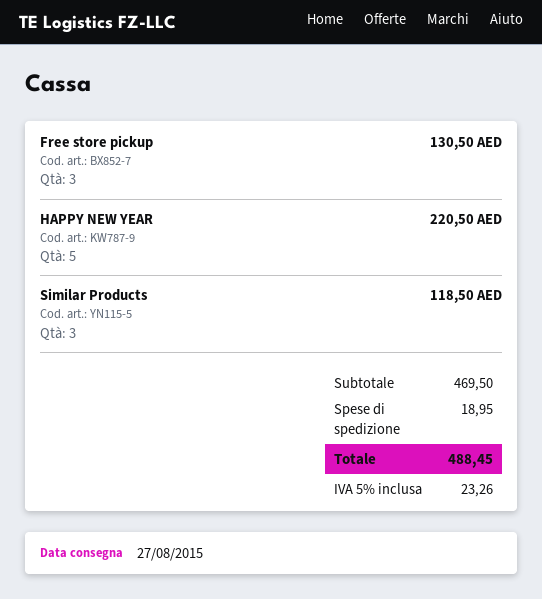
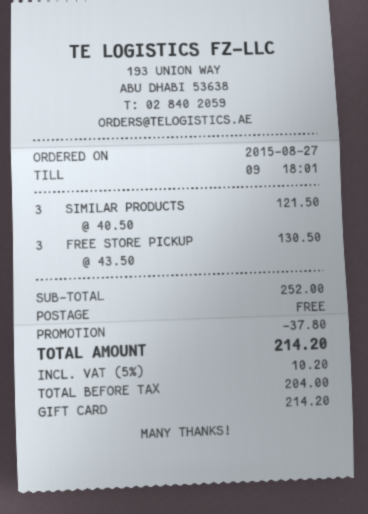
HAPPY NEW YEAR: 5 for 220.50 -> none
Similar Products: 3 for 118.50 -> 3 for 121.50
subtotal: 469.50 -> 252.00
discount: none -> 37.80
shipping: 18.95 -> 0.00
tax: 5% = 23.26 -> 5% = 10.20
total: 488.45 -> 214.20

